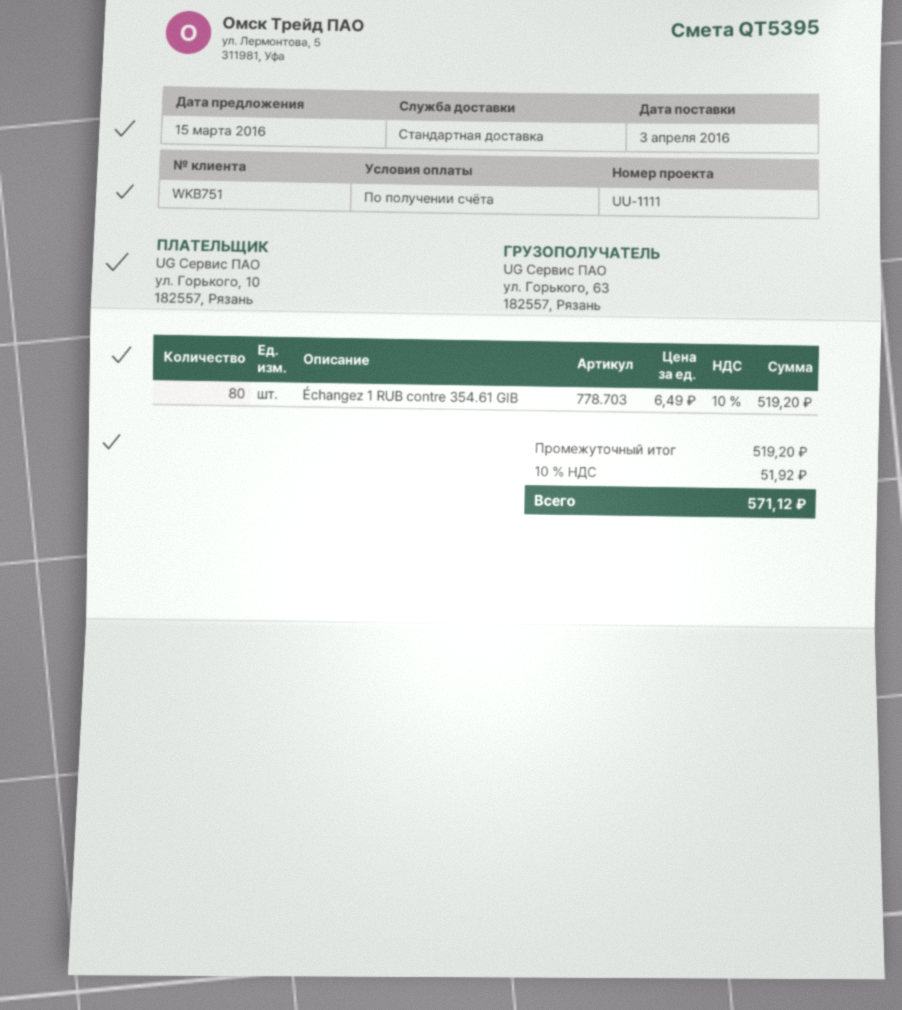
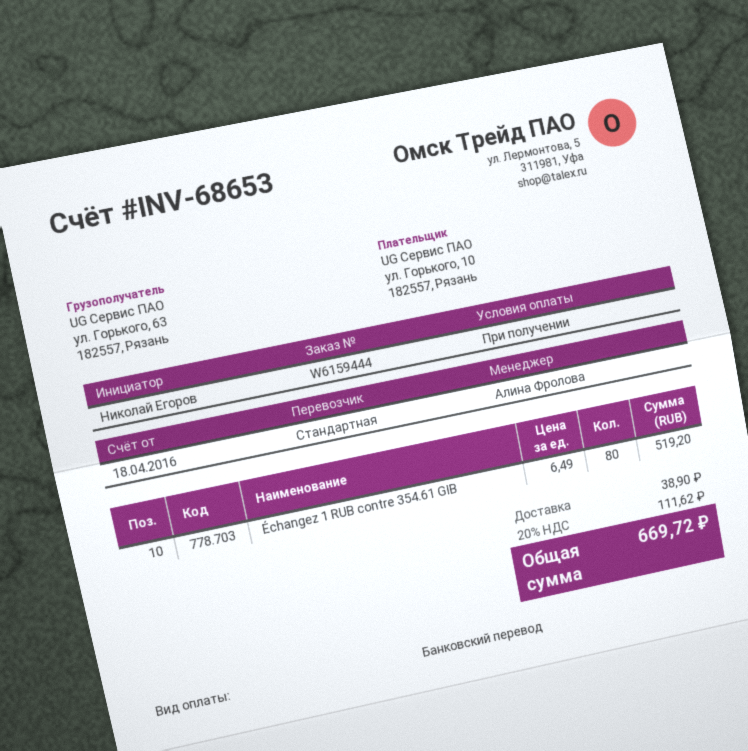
shipping: none -> 38.90
tax: 10% = 51.92 -> 20% = 111.62
total: 571.12 -> 669.72

